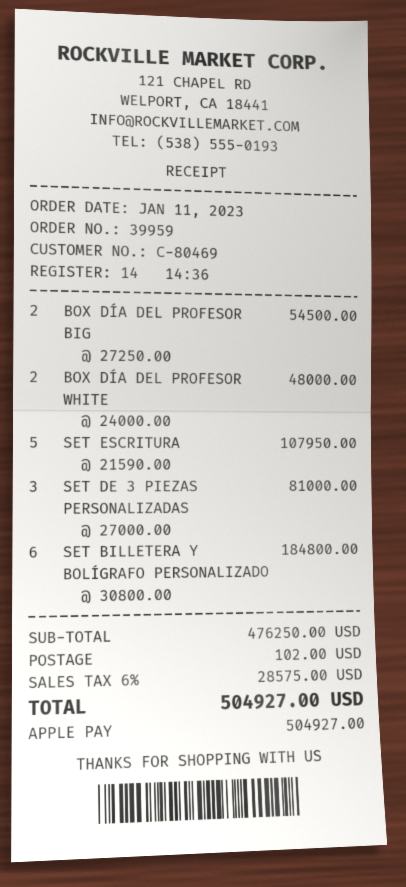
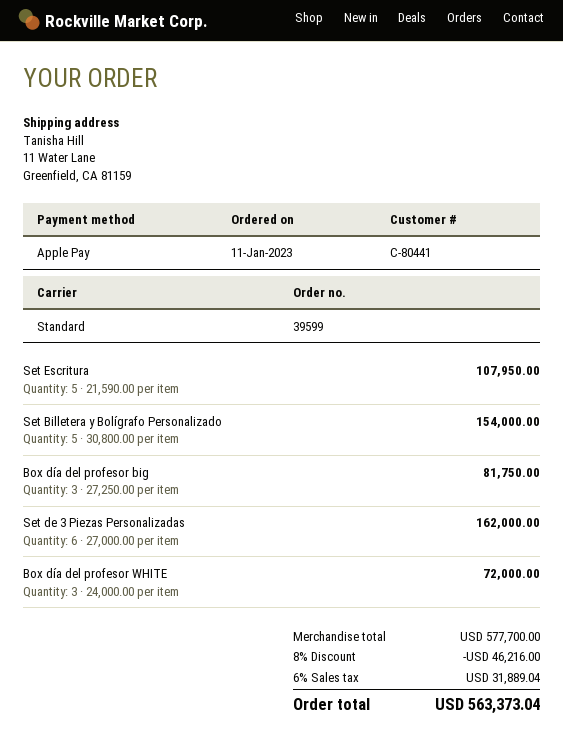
order number: 39959 -> 39599
customer number: C-80469 -> C-80441
BOX DÍA DEL PROFESOR BIG: 2 x 27250.00 = 54500.00 -> 3 x 27250.00 = 81750.00
BOX DÍA DEL PROFESOR WHITE: 2 x 24000.00 = 48000.00 -> 3 x 24000.00 = 72000.00
SET DE 3 PIEZAS PERSONALIZADAS: 3 x 27000.00 = 81000.00 -> 6 x 27000.00 = 162000.00
SET BILLETERA Y BOLÍGRAFO PERSONALIZADO: 6 x 30800.00 = 184800.00 -> 5 x 30800.00 = 154000.00
subtotal: 476250.00 -> 577700.00
discount: none -> 8% = 46216.00
shipping: 102.00 -> none
tax: 6% = 28575.00 -> 6% = 31889.04
total: 504927.00 -> 563373.04

